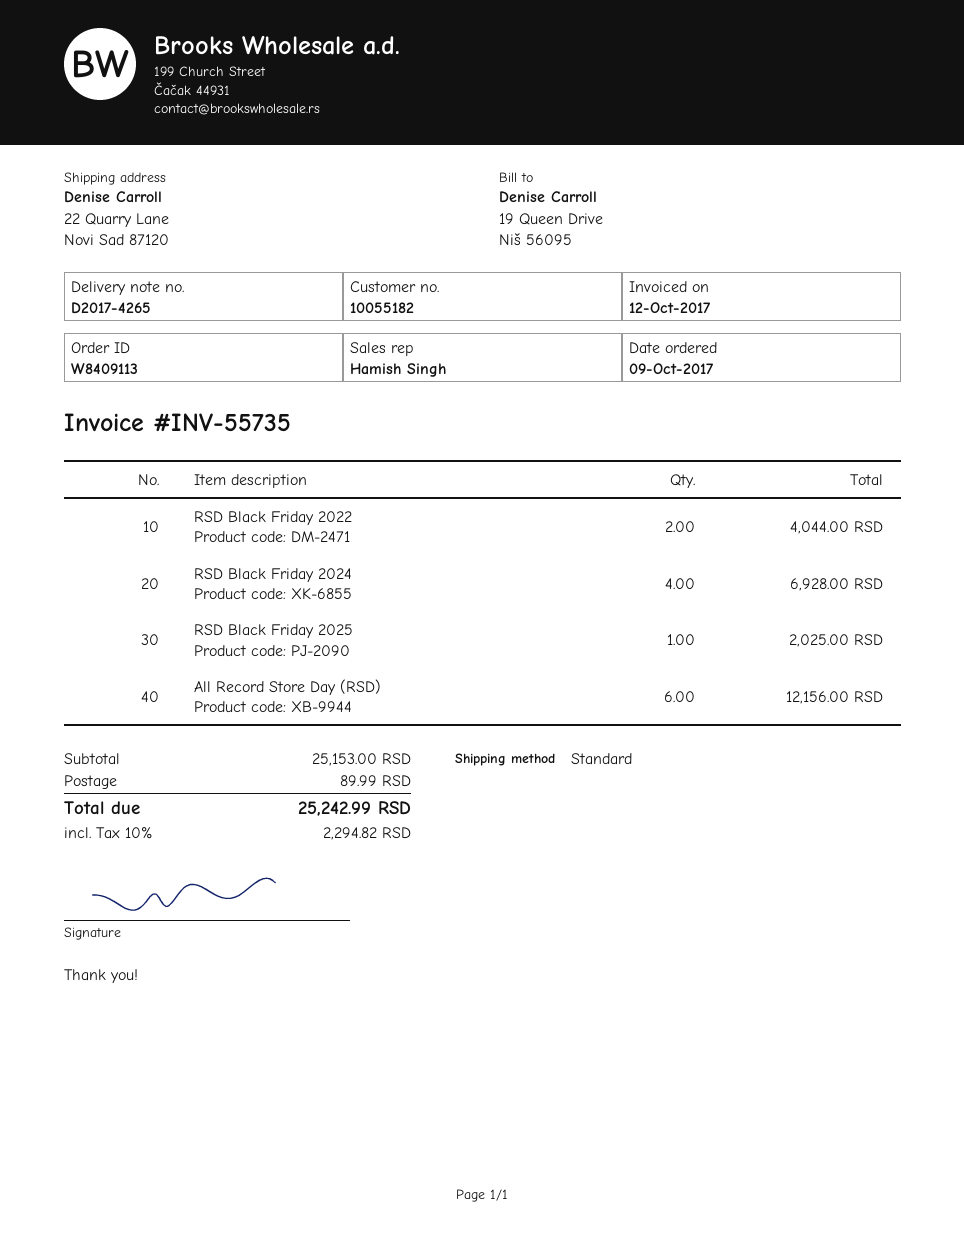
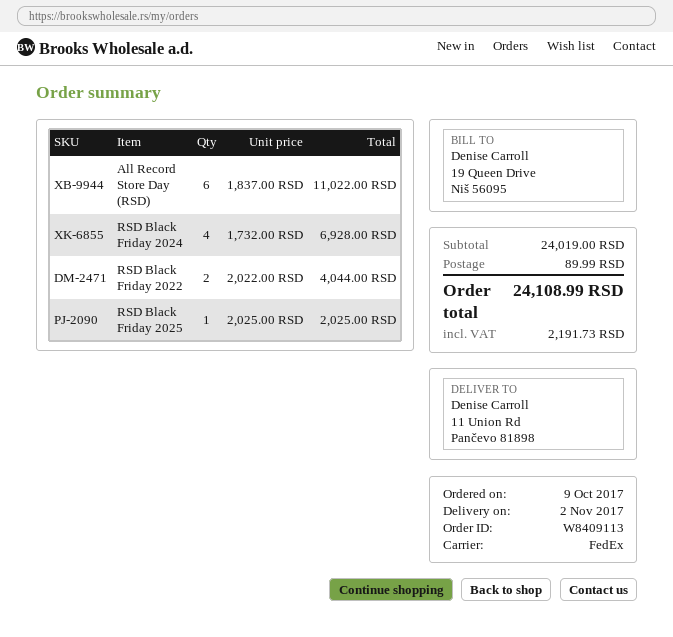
shipping method: standard -> FedEx
ship to: 22 Quarry Lane, Novi Sad 87120 -> 11 Union Rd, Pančevo 81898
All Record Store Day (RSD): 6 for 12156.00 -> 6 for 11022.00
subtotal: 25153.00 -> 24019.00
tax: 2294.82 -> 2191.73
total: 25242.99 -> 24108.99

